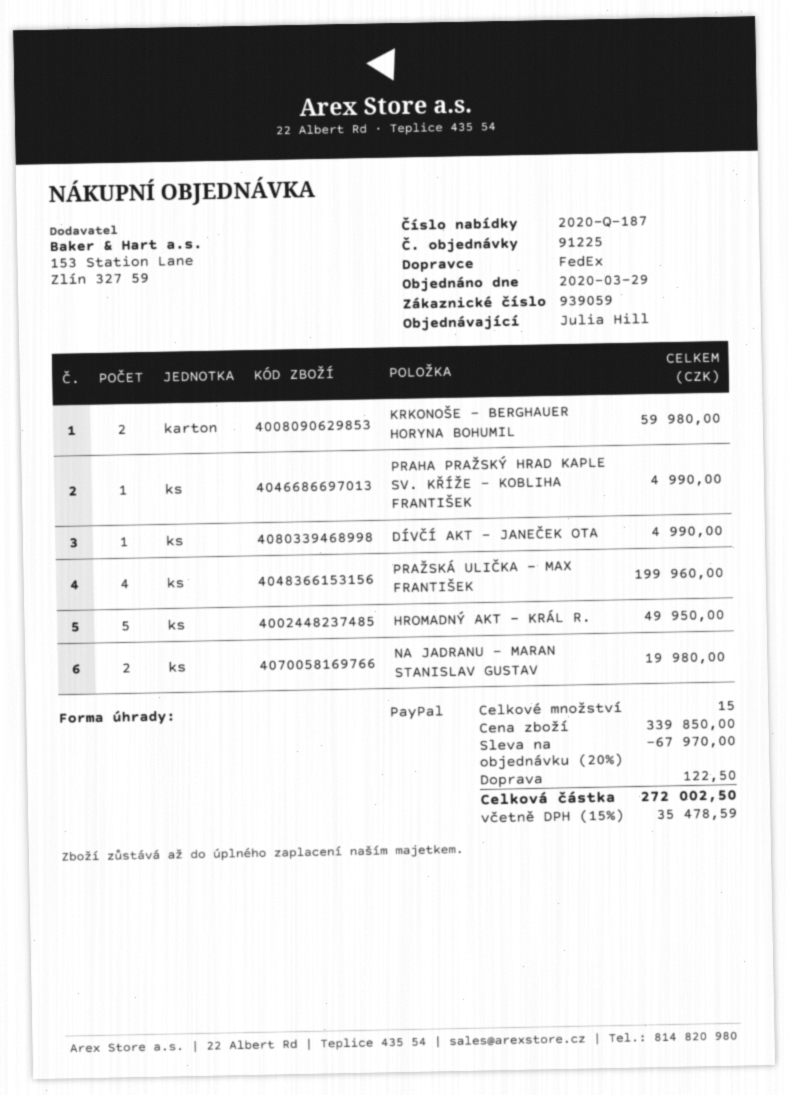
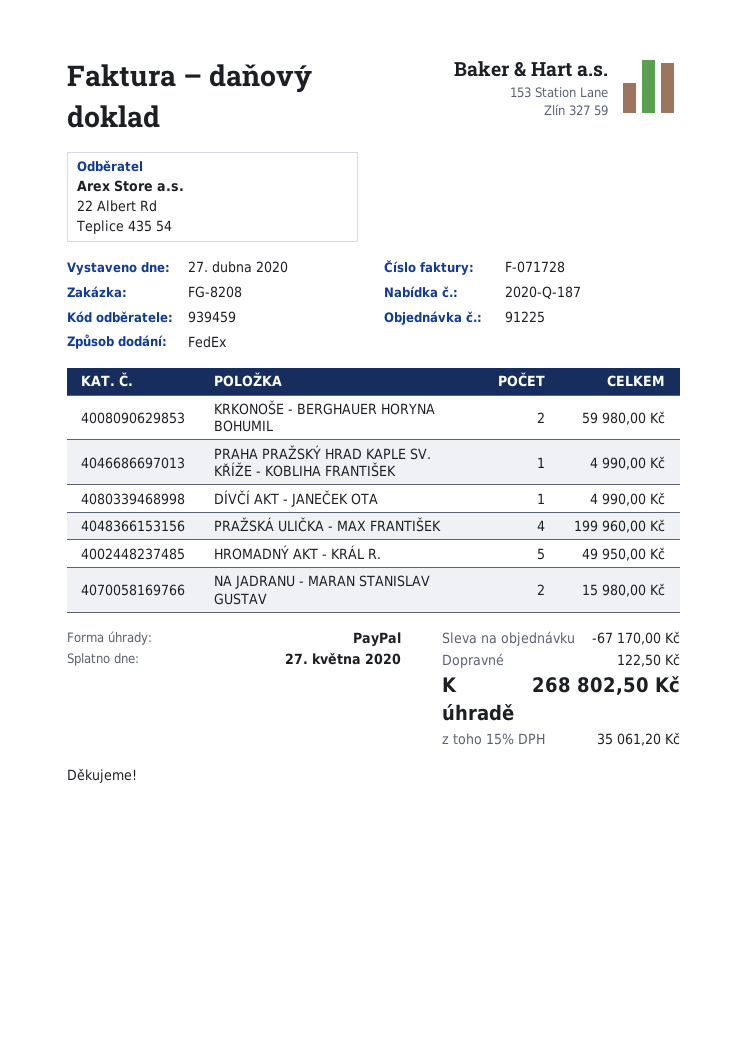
customer number: 939059 -> 939459
NA JADRANU - MARAN STANISLAV GUSTAV: 2 for 19980.00 -> 2 for 15980.00
discount: 67970.00 -> 67170.00
tax: 15% = 35478.59 -> 15% = 35061.20
total: 272002.50 -> 268802.50

